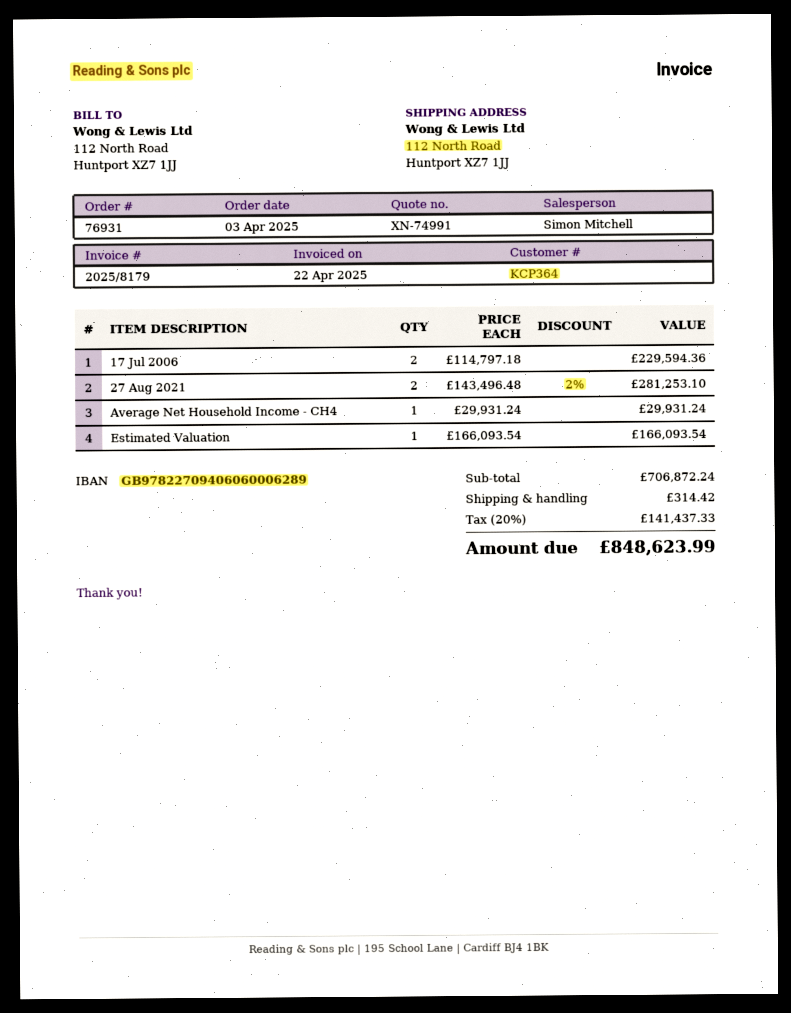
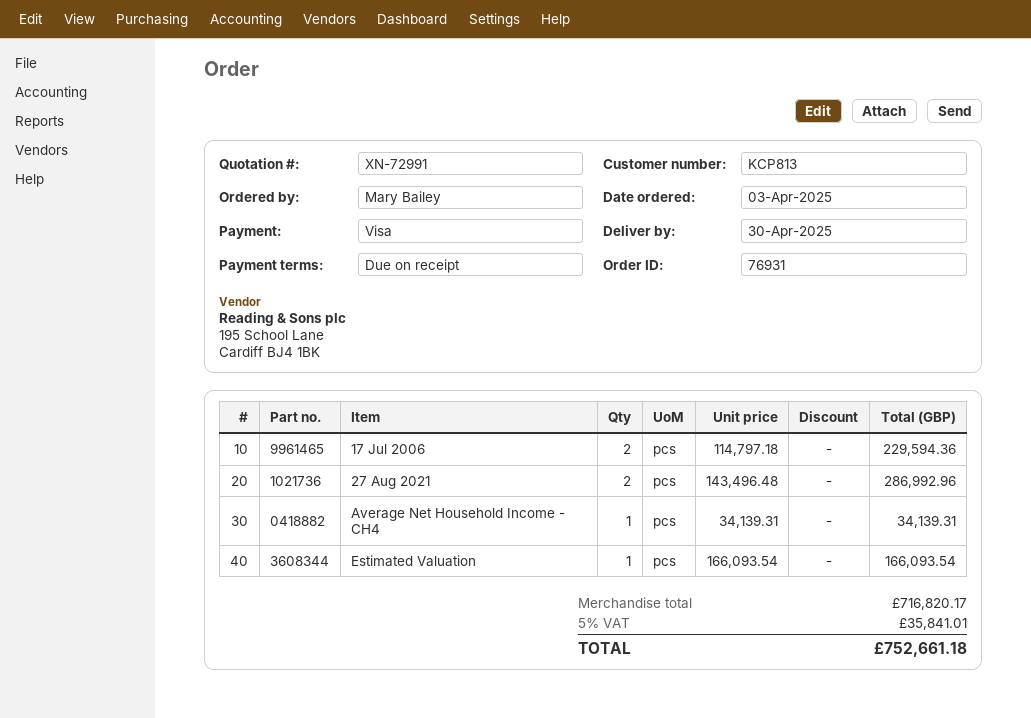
quote number: XN-74991 -> XN-72991
customer number: KCP364 -> KCP813
27 Aug 2021: 2 x 143496.48 - 2% = 281253.10 -> 2 x 143496.48 = 286992.96
Average Net Household Income - CH4: 1 x 29931.24 = 29931.24 -> 1 x 34139.31 = 34139.31
subtotal: 706872.24 -> 716820.17
shipping: 314.42 -> none
tax: 20% = 141437.33 -> 5% = 35841.01
total: 848623.99 -> 752661.18

